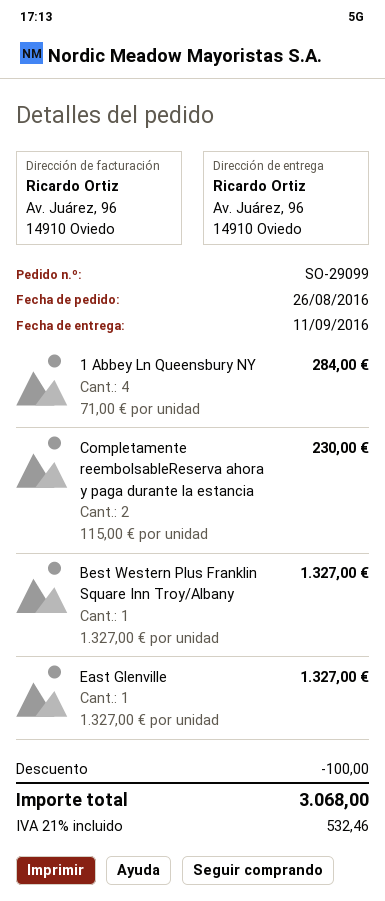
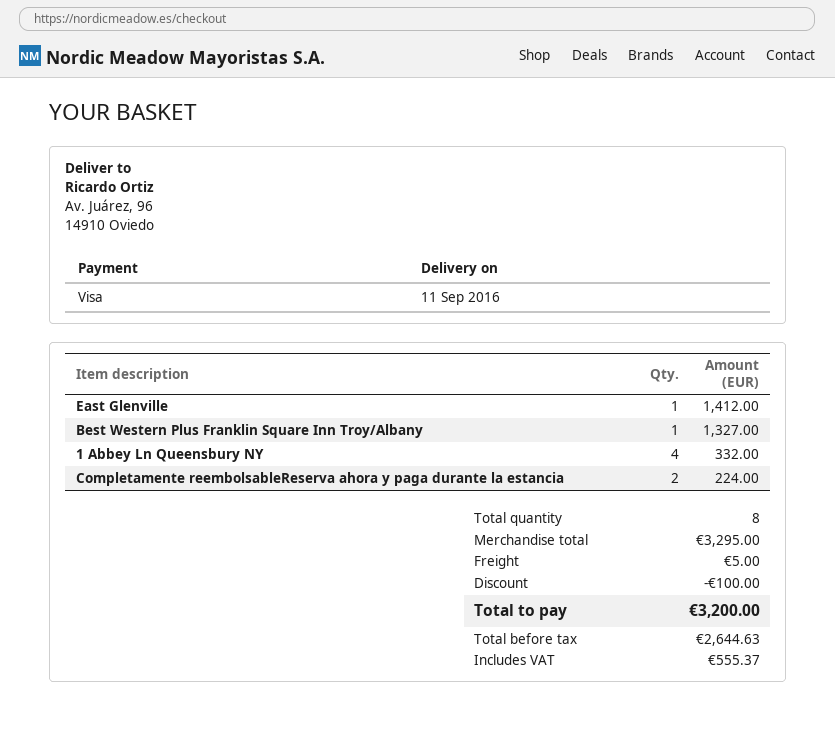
1 Abbey Ln Queensbury NY: 4 for 284.00 -> 4 for 332.00
Completamente reembolsableReserva ahora y paga durante la estancia: 2 for 230.00 -> 2 for 224.00
East Glenville: 1 for 1327.00 -> 1 for 1412.00
shipping: none -> 5.00
tax: 532.46 -> 555.37
total: 3068.00 -> 3200.00

